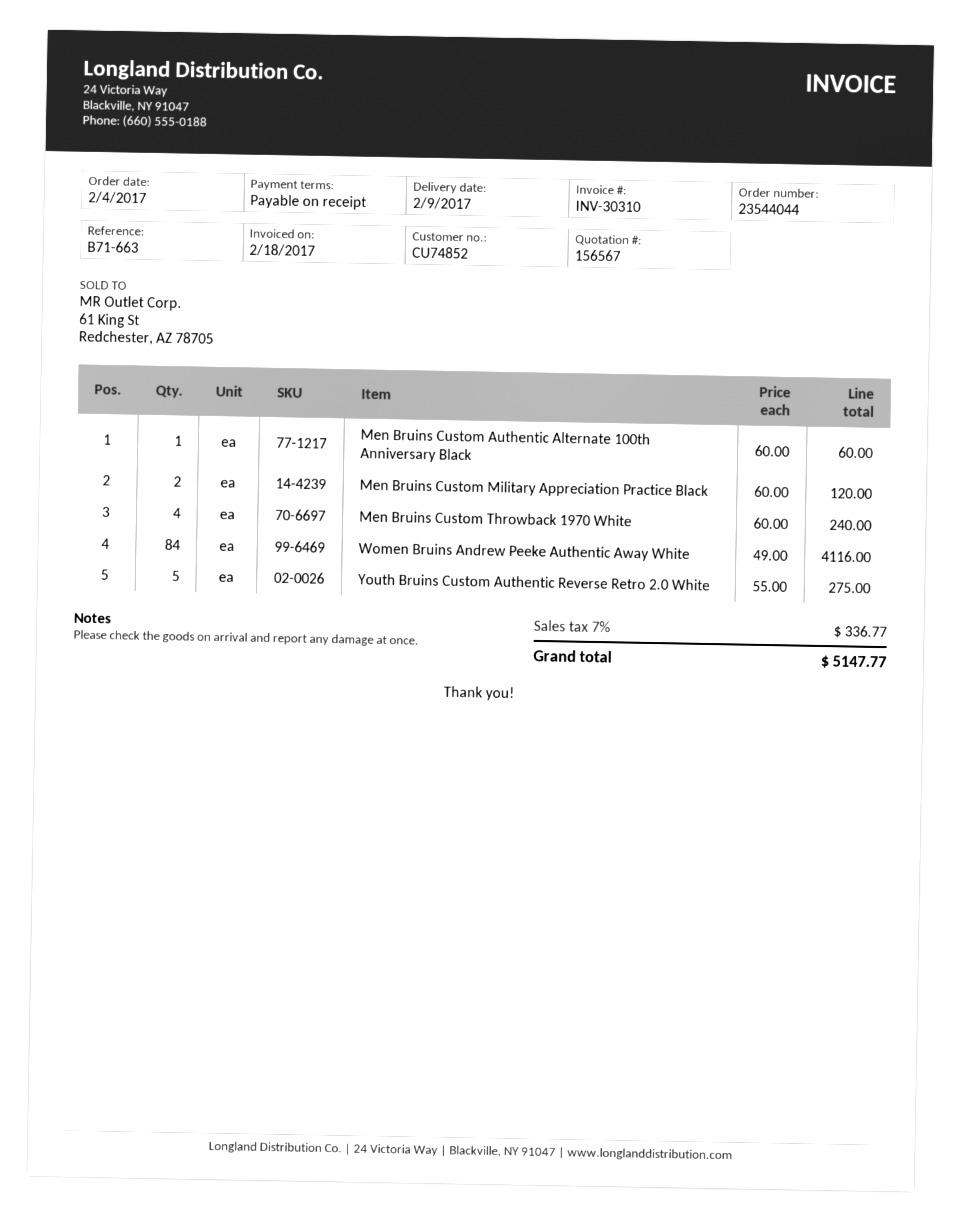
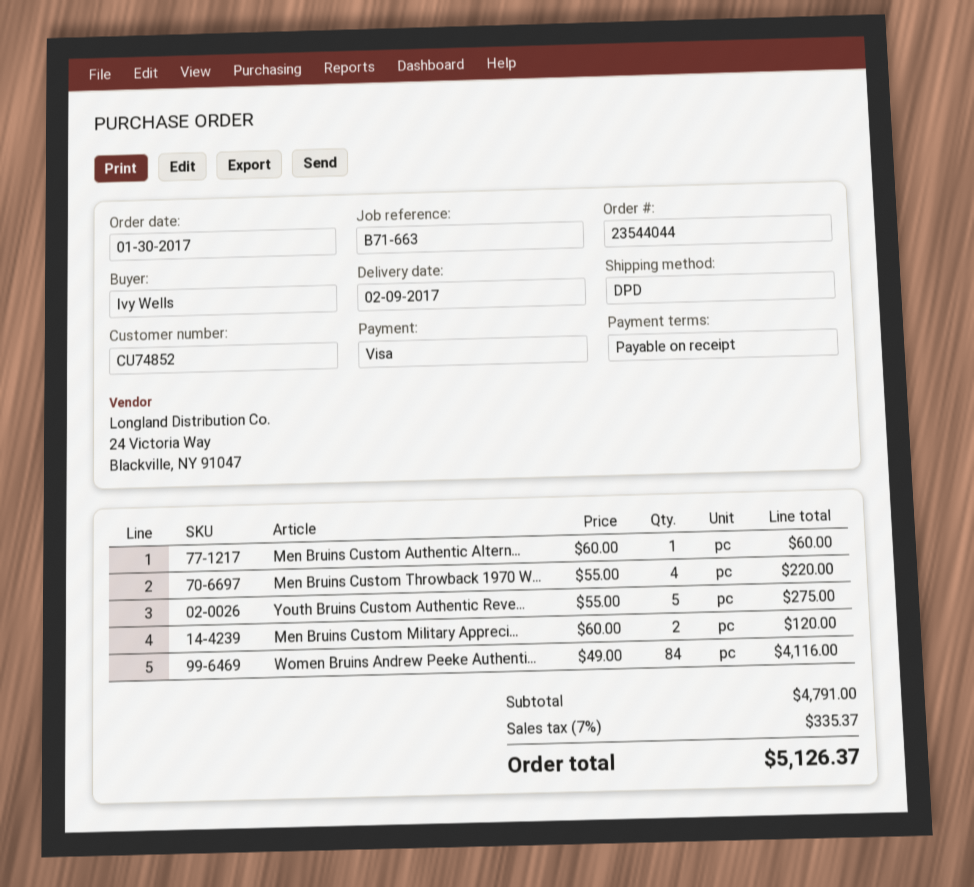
order date: 2017-02-04 -> 2017-01-30
Men Bruins Custom Throwback 1970 White: 4 x 60.00 = 240.00 -> 4 x 55.00 = 220.00
tax: 7% = 336.77 -> 7% = 335.37
total: 5147.77 -> 5126.37

